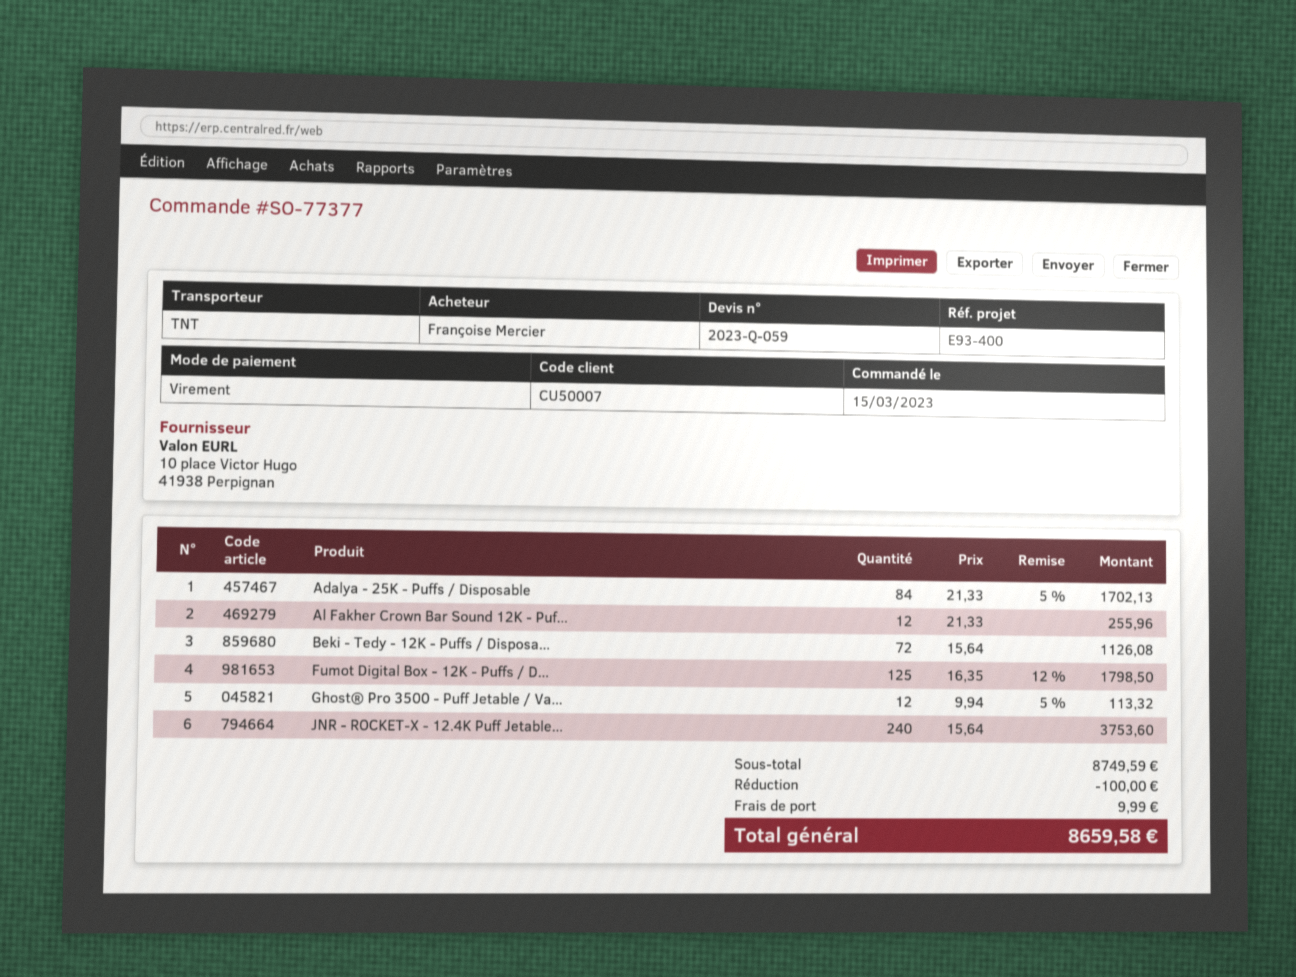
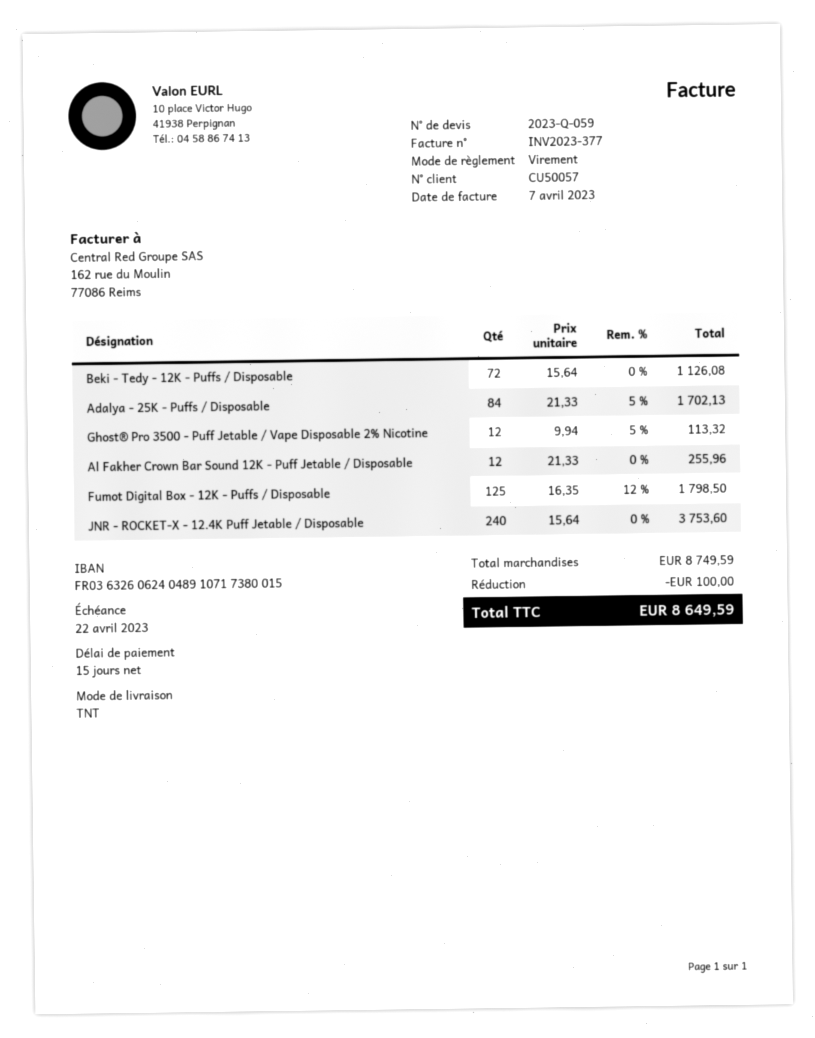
customer number: CU50007 -> CU50057
shipping: 9.99 -> none
total: 8659.58 -> 8649.59

